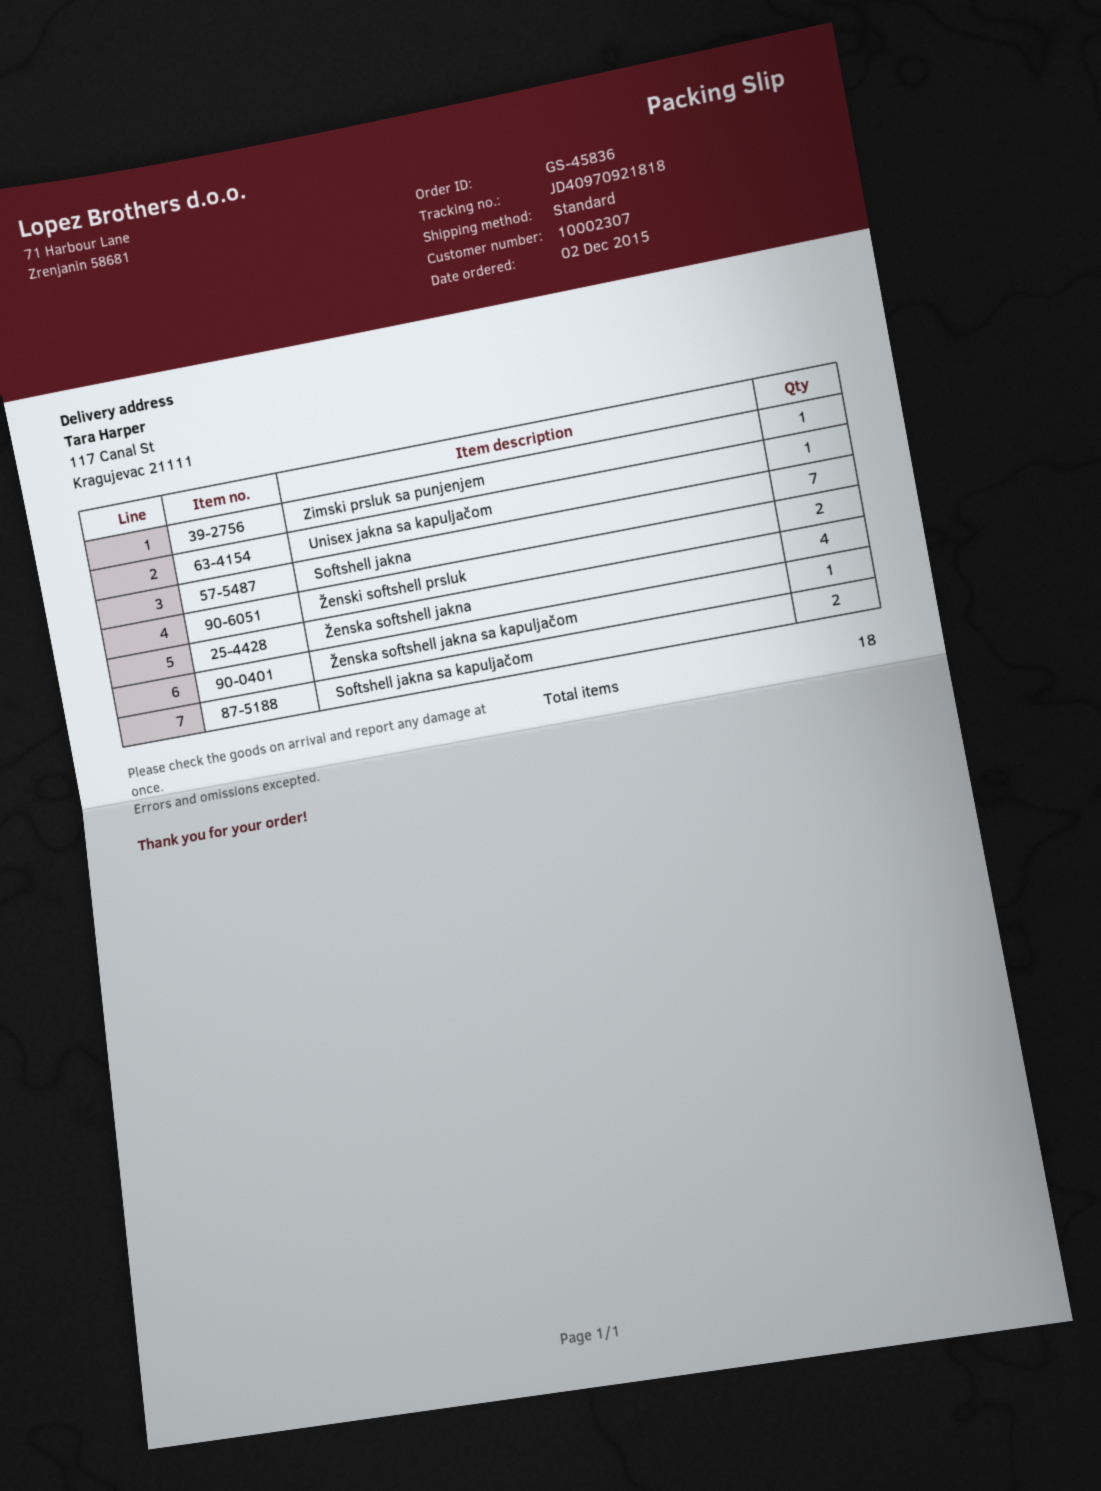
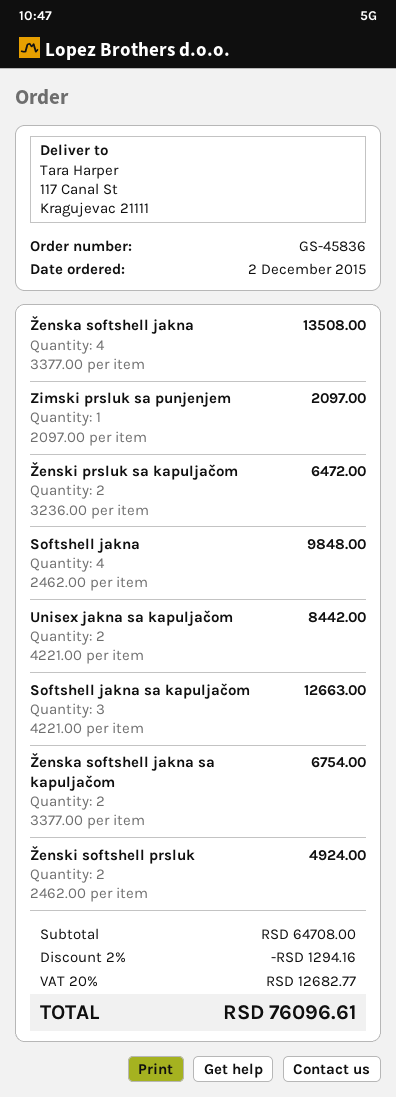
Unisex jakna sa kapuljačom: 1 -> 2
Softshell jakna: 7 -> 4
Ženska softshell jakna sa kapuljačom: 1 -> 2
Softshell jakna sa kapuljačom: 2 -> 3
Ženski prsluk sa kapuljačom: none -> 2

